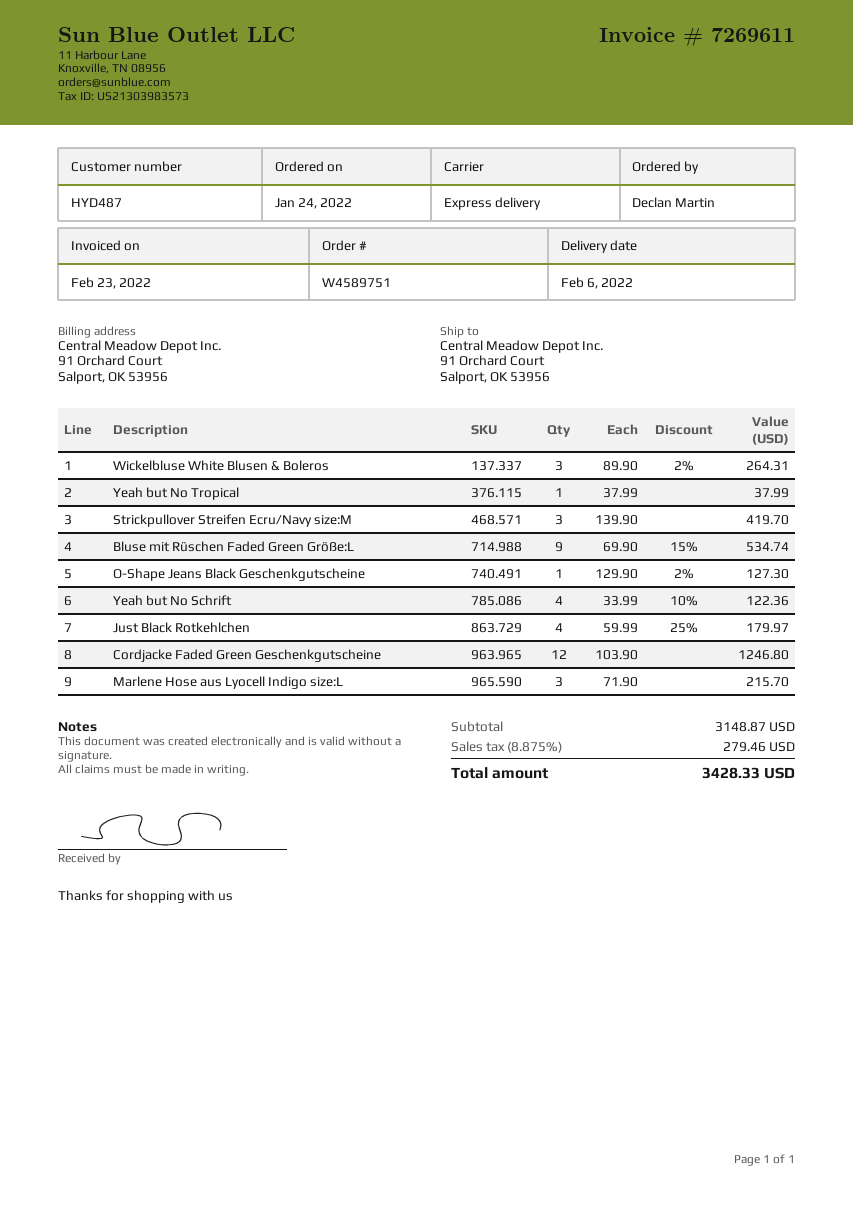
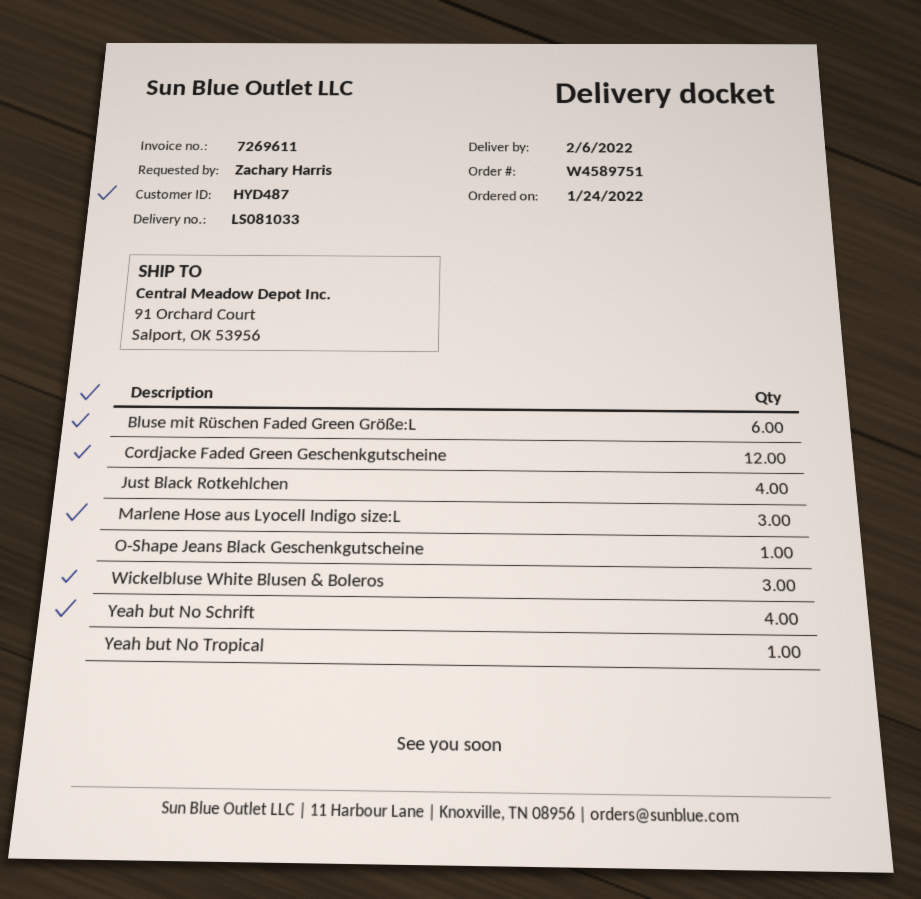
ordered by: Declan Martin -> Zachary Harris
Strickpullover Streifen Ecru/Navy size:M: 3 -> none
Bluse mit Rüschen Faded Green Größe:L: 9 -> 6

